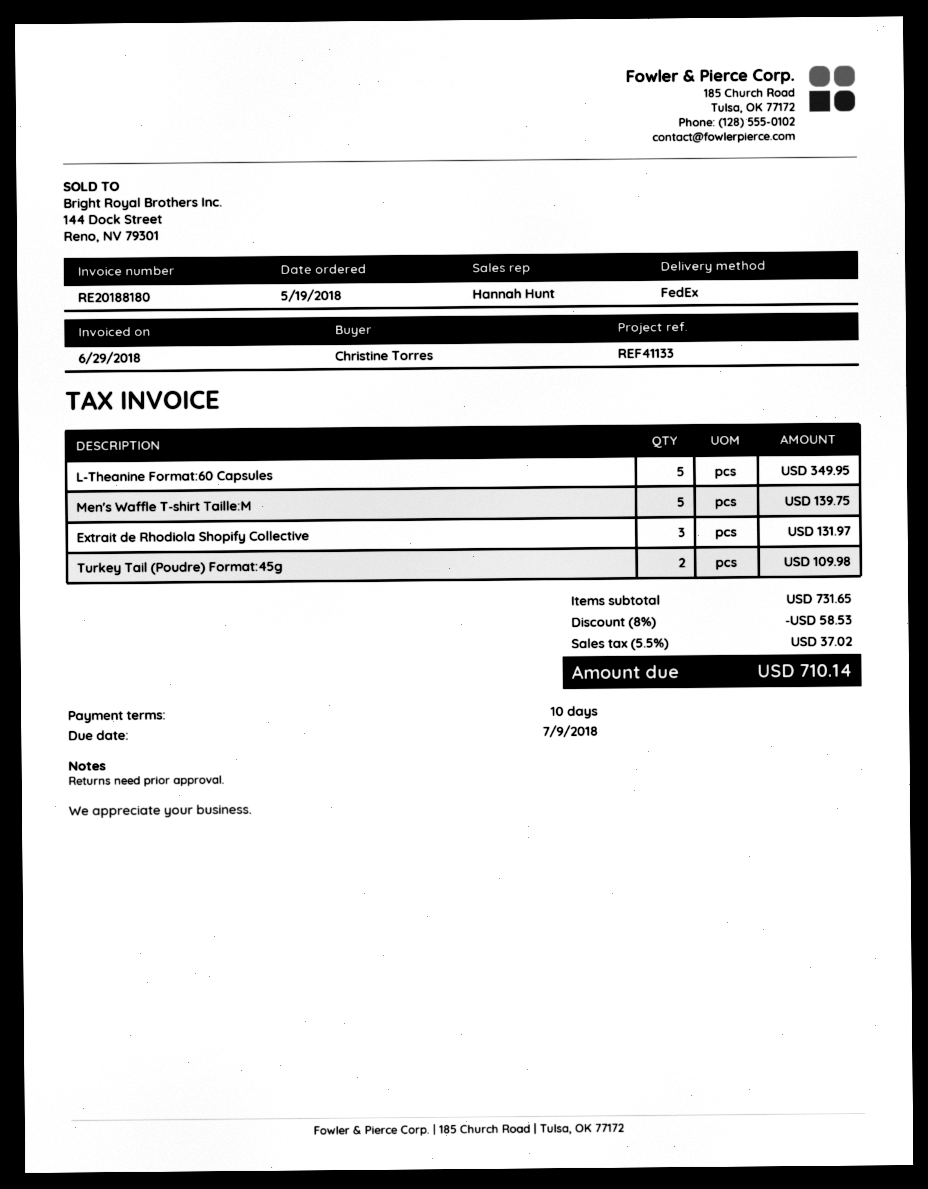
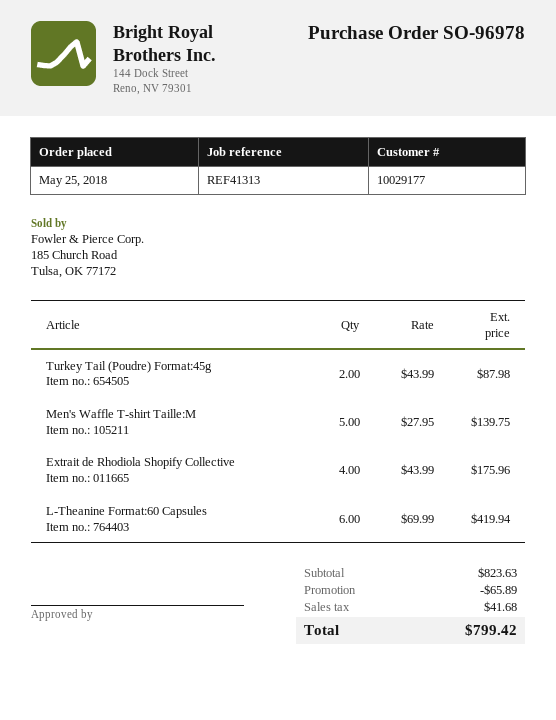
order date: 2018-05-19 -> 2018-05-25
reference: REF41133 -> REF41313
L-Theanine Format:60 Capsules: 5 for 349.95 -> 6 for 419.94
Extrait de Rhodiola Shopify Collective: 3 for 131.97 -> 4 for 175.96
Turkey Tail (Poudre) Format:45g: 2 for 109.98 -> 2 for 87.98
subtotal: 731.65 -> 823.63
discount: 58.53 -> 65.89
tax: 37.02 -> 41.68
total: 710.14 -> 799.42

